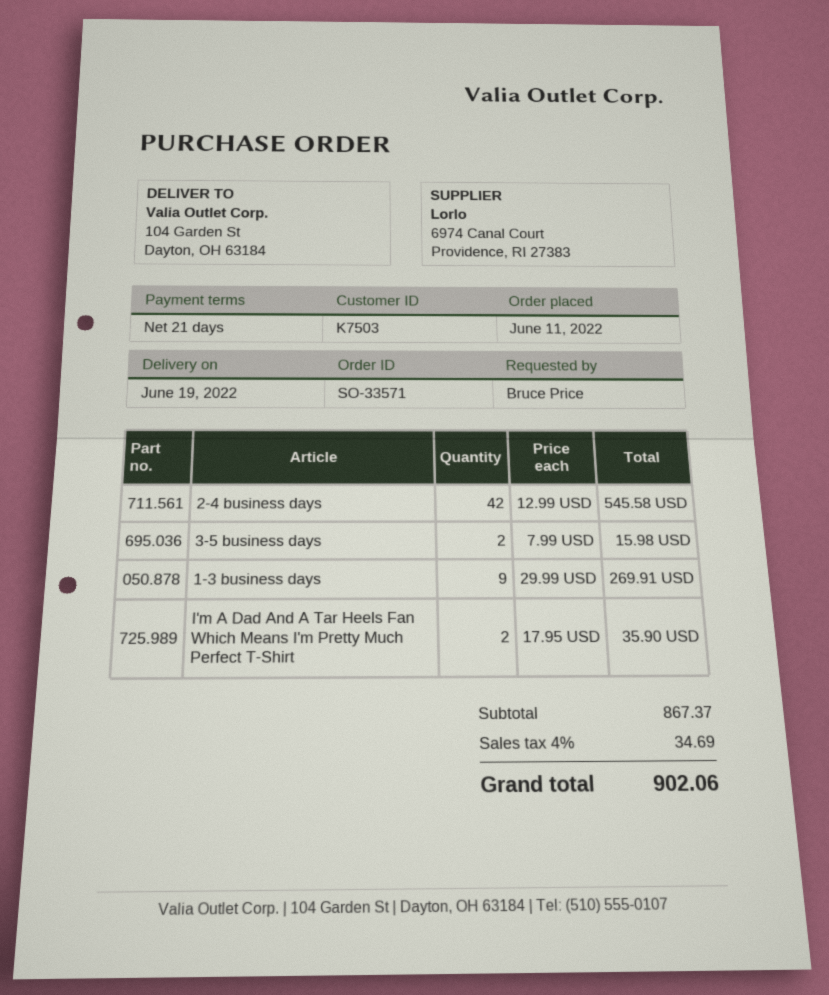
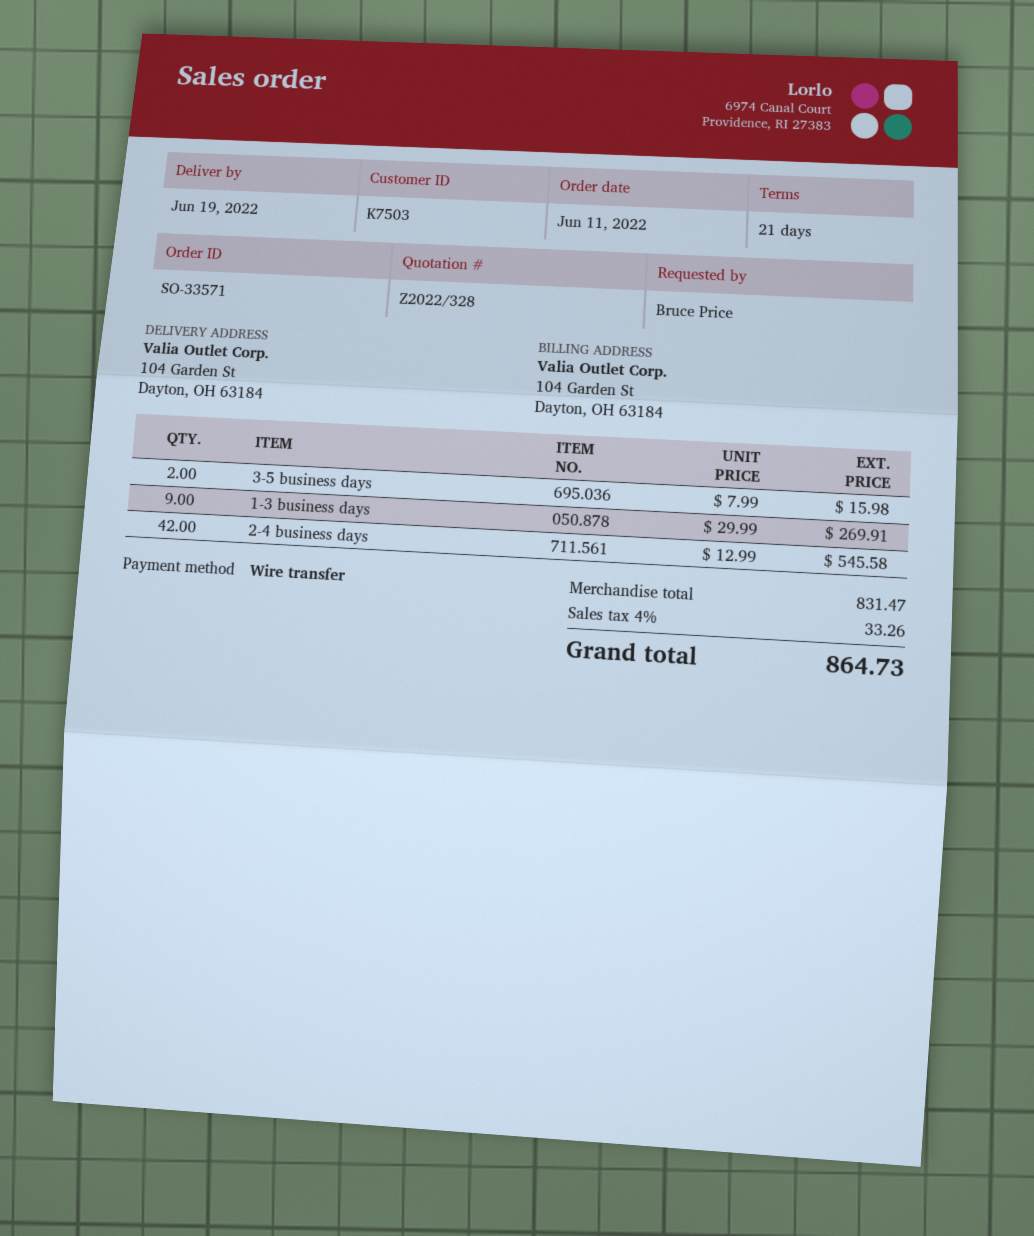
I'm A Dad And A Tar Heels Fan Which Means I'm Pretty Much Perfect T-Shirt: 2 x 17.95 = 35.90 -> none
subtotal: 867.37 -> 831.47
tax: 4% = 34.69 -> 4% = 33.26
total: 902.06 -> 864.73

